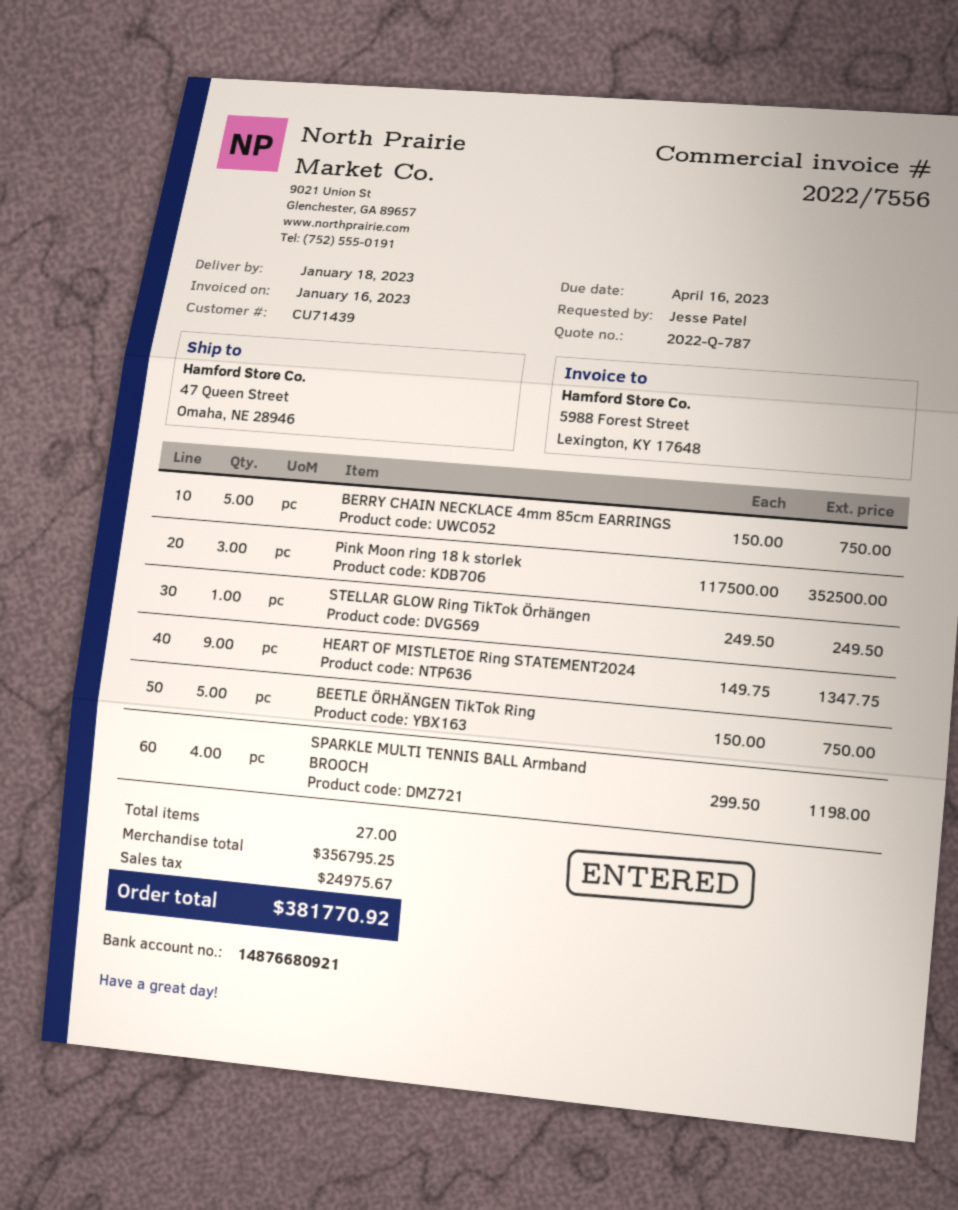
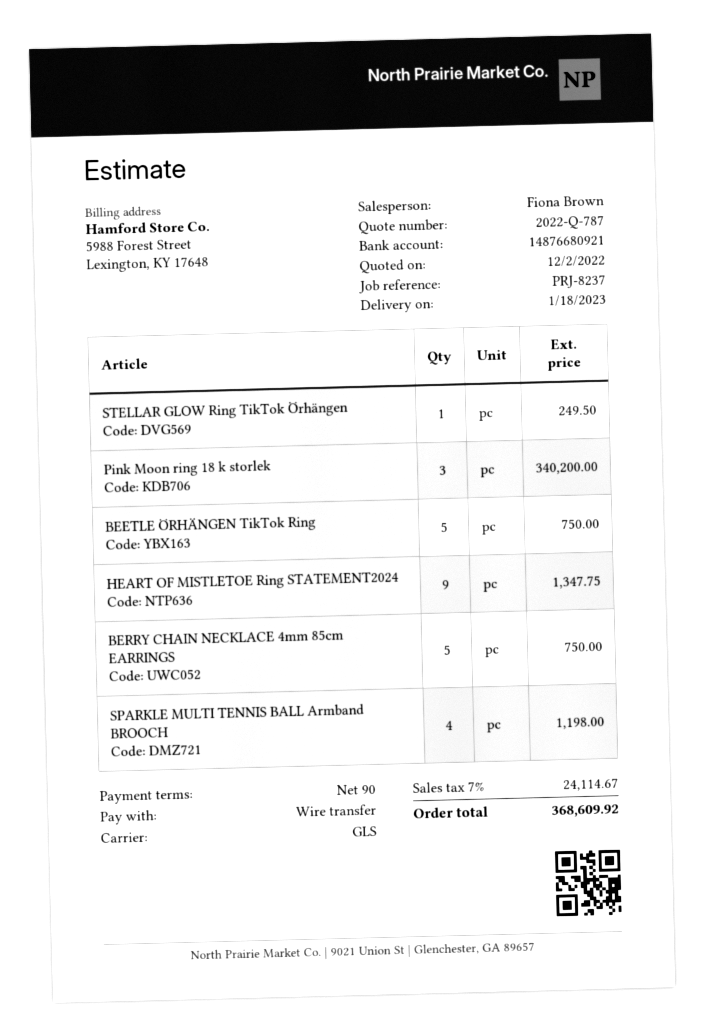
Pink Moon ring 18 k storlek: 3 for 352500.00 -> 3 for 340200.00
tax: 24975.67 -> 24114.67
total: 381770.92 -> 368609.92

